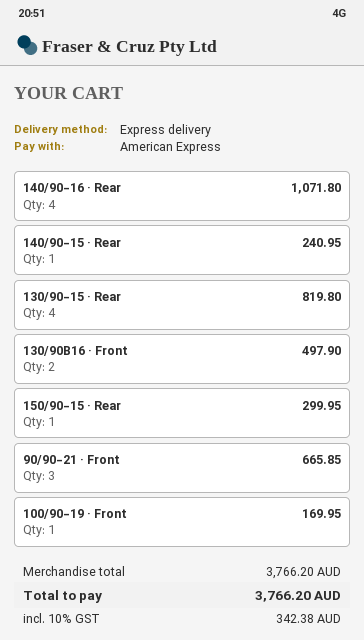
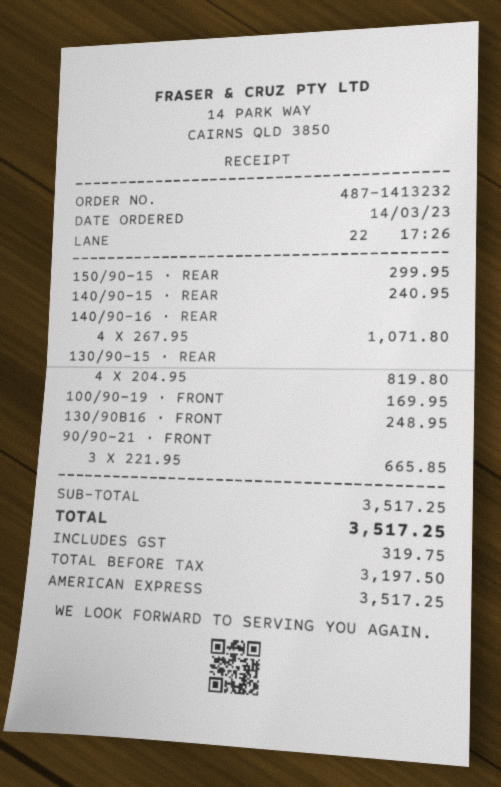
130/90B16 · Front: 2 for 497.90 -> 1 for 248.95
subtotal: 3766.20 -> 3517.25
tax: 342.38 -> 319.75
total: 3766.20 -> 3517.25

